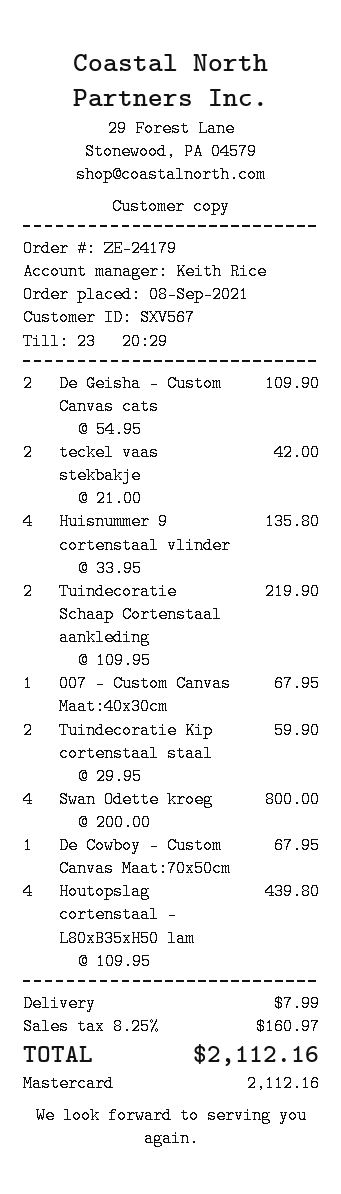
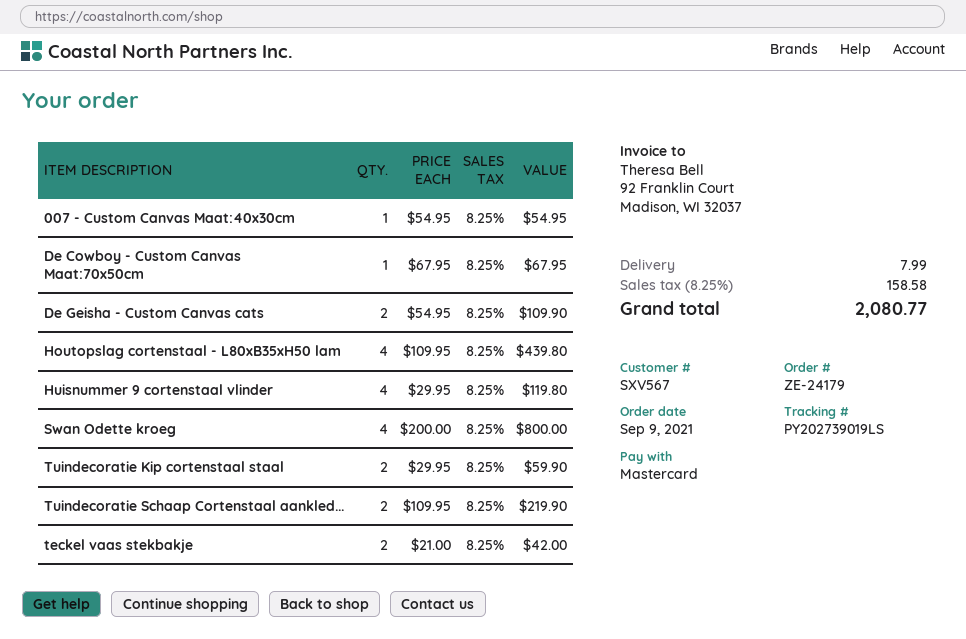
order date: 2021-09-08 -> 2021-09-09
Huisnummer 9 cortenstaal vlinder: 4 x 33.95 = 135.80 -> 4 x 29.95 = 119.80
007 - Custom Canvas Maat:40x30cm: 1 x 67.95 = 67.95 -> 1 x 54.95 = 54.95
tax: 8.25% = 160.97 -> 8.25% = 158.58
total: 2112.16 -> 2080.77

